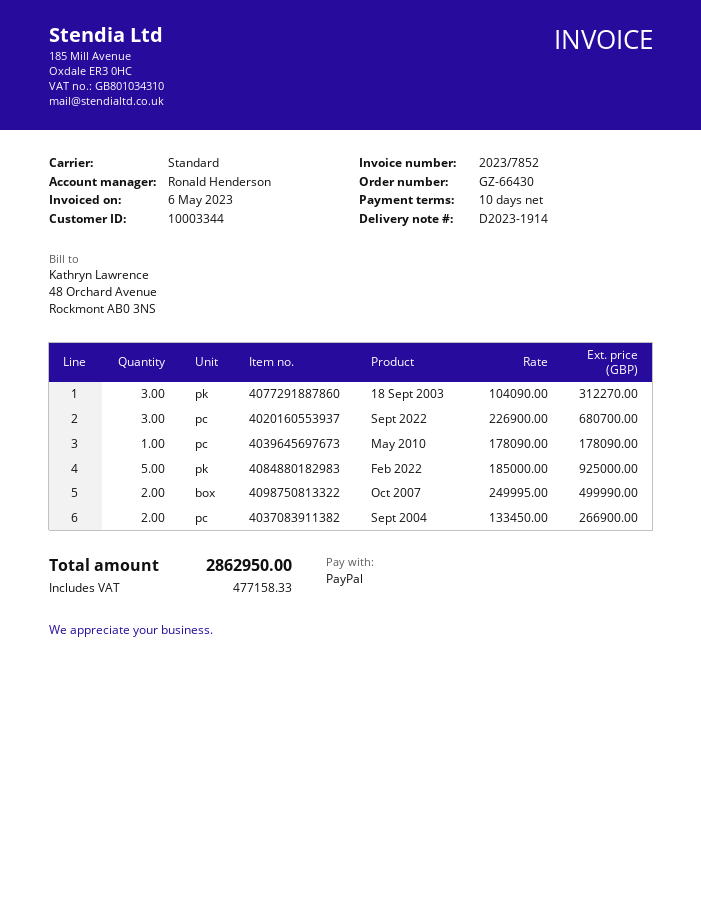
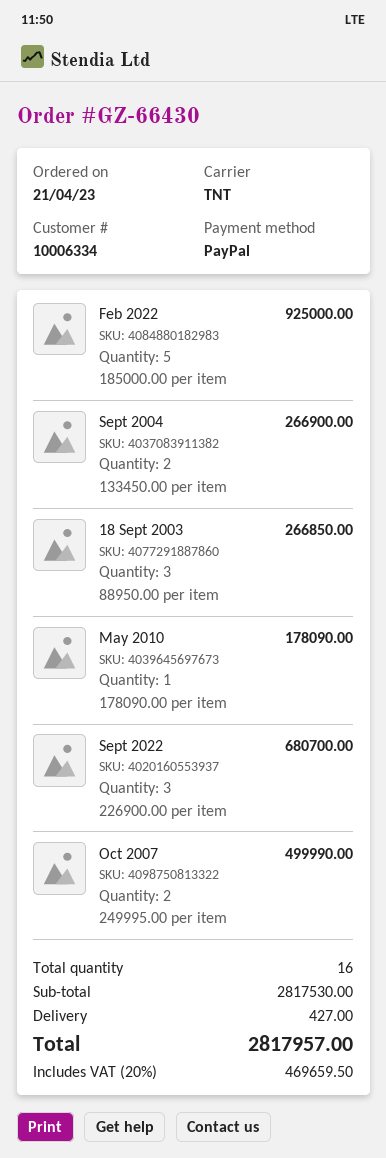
customer number: 10003344 -> 10006334
shipping method: standard -> TNT
18 Sept 2003: 3 x 104090.00 = 312270.00 -> 3 x 88950.00 = 266850.00
shipping: none -> 427.00
tax: 477158.33 -> 469659.50
total: 2862950.00 -> 2817957.00

